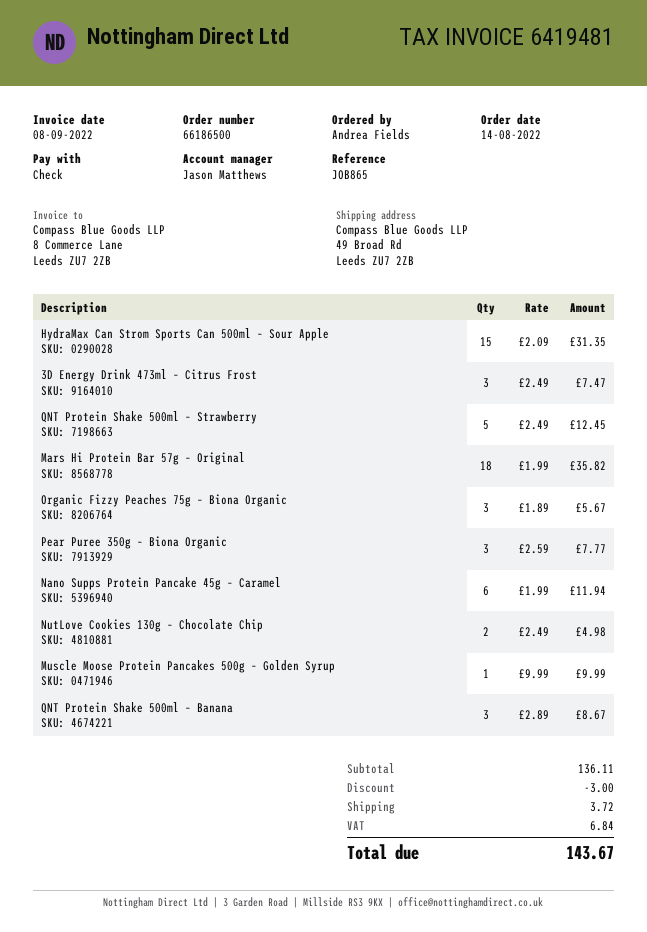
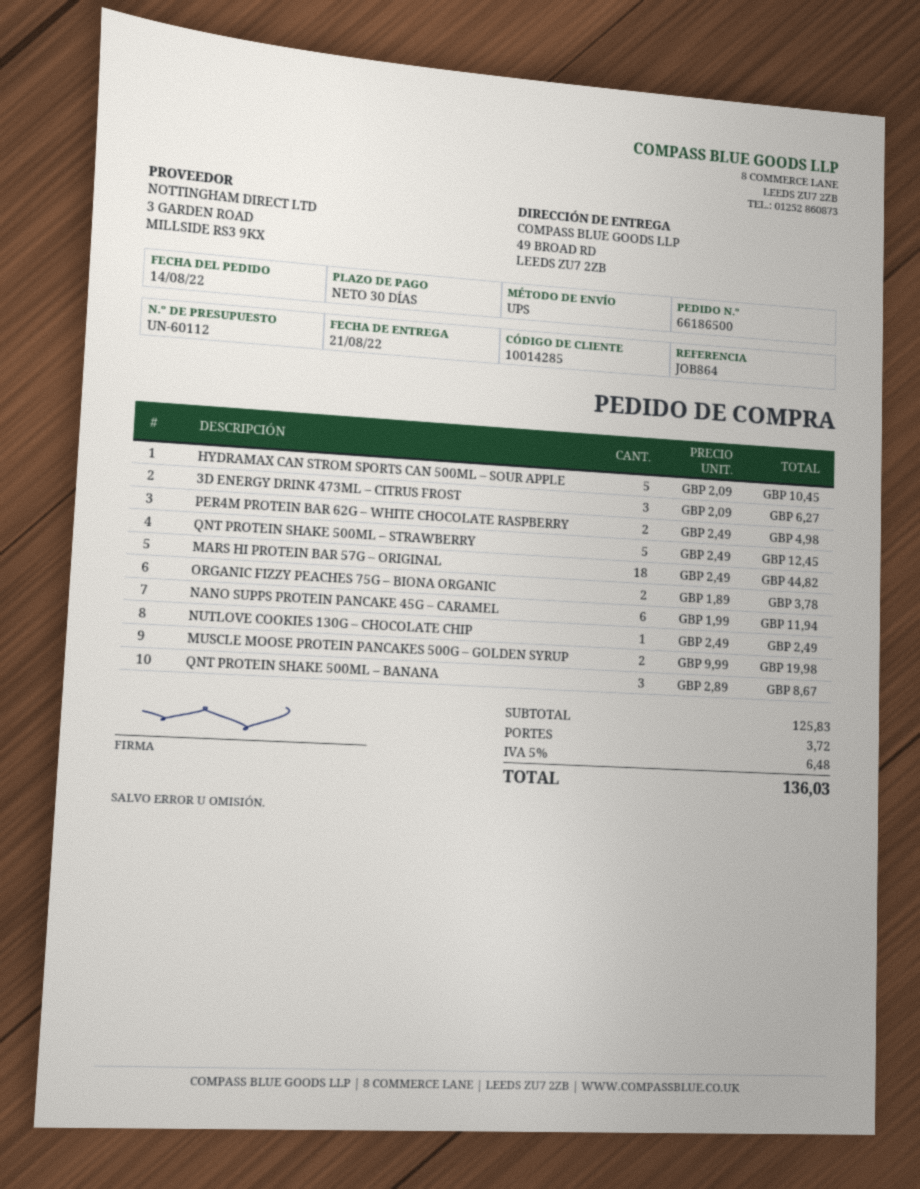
reference: JOB865 -> JOB864
HydraMax Can Strom Sports Can 500ml – Sour Apple: 15 x 2.09 = 31.35 -> 5 x 2.09 = 10.45
3D Energy Drink 473ml – Citrus Frost: 3 x 2.49 = 7.47 -> 3 x 2.09 = 6.27
Mars Hi Protein Bar 57g – Original: 18 x 1.99 = 35.82 -> 18 x 2.49 = 44.82
Organic Fizzy Peaches 75g – Biona Organic: 3 x 1.89 = 5.67 -> 2 x 1.89 = 3.78
Pear Puree 350g – Biona Organic: 3 x 2.59 = 7.77 -> none
NutLove Cookies 130g – Chocolate Chip: 2 x 2.49 = 4.98 -> 1 x 2.49 = 2.49
Muscle Moose Protein Pancakes 500g – Golden Syrup: 1 x 9.99 = 9.99 -> 2 x 9.99 = 19.98
PER4M PROTEIN BAR 62G – WHITE CHOCOLATE RASPBERRY: none -> 2 x 2.49 = 4.98
subtotal: 136.11 -> 125.83
discount: 3.00 -> none
tax: 6.84 -> 6.48
total: 143.67 -> 136.03

